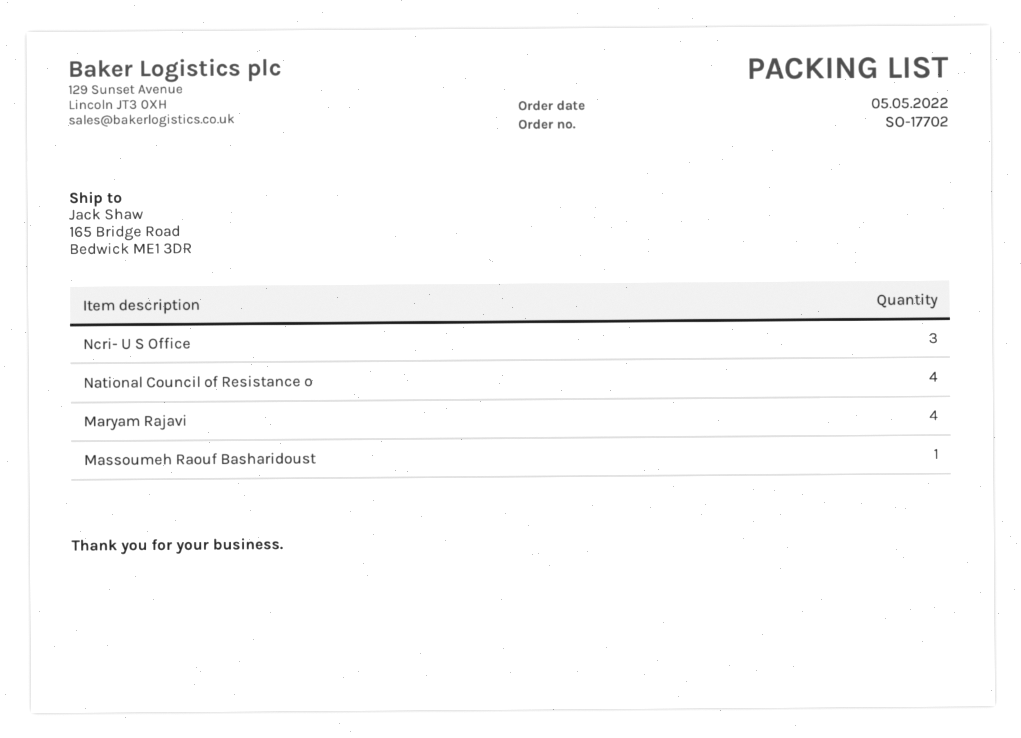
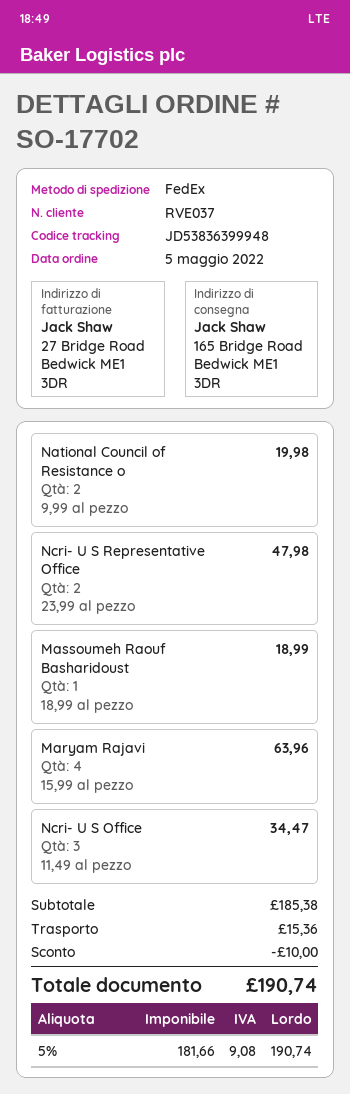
National Council of Resistance o: 4 -> 2
Ncri- U S Representative Office: none -> 2

